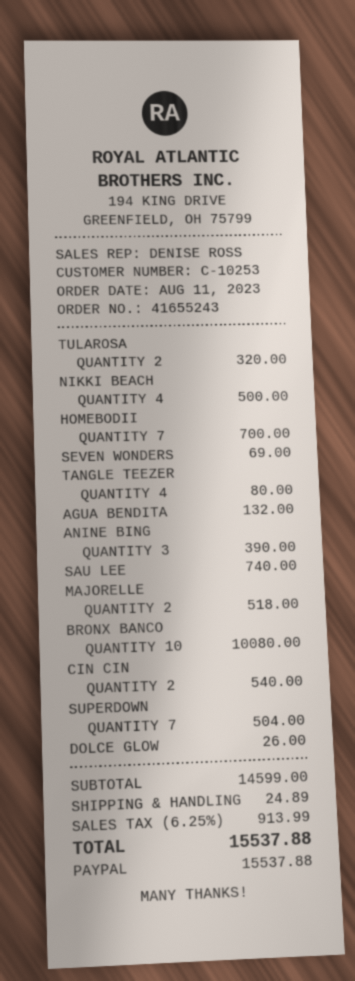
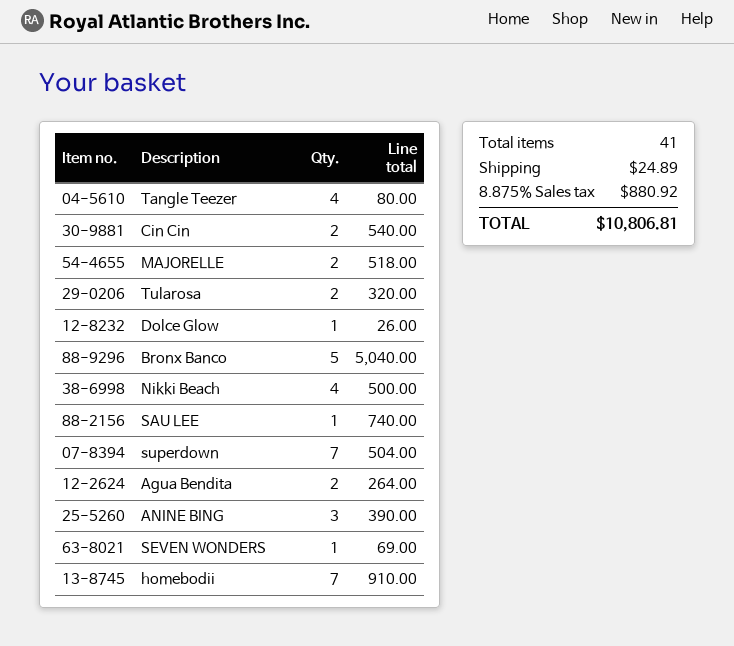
HOMEBODII: 7 for 700.00 -> 7 for 910.00
AGUA BENDITA: 1 for 132.00 -> 2 for 264.00
BRONX BANCO: 10 for 10080.00 -> 5 for 5040.00
tax: 6.25% = 913.99 -> 8.875% = 880.92
total: 15537.88 -> 10806.81

